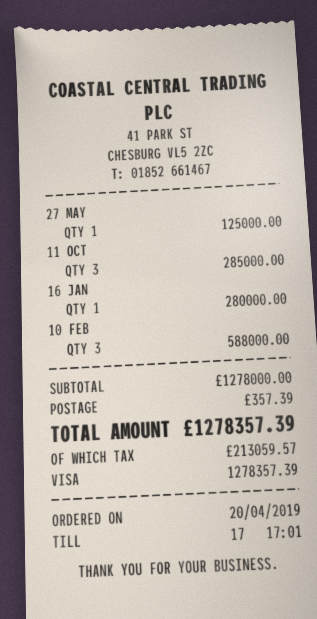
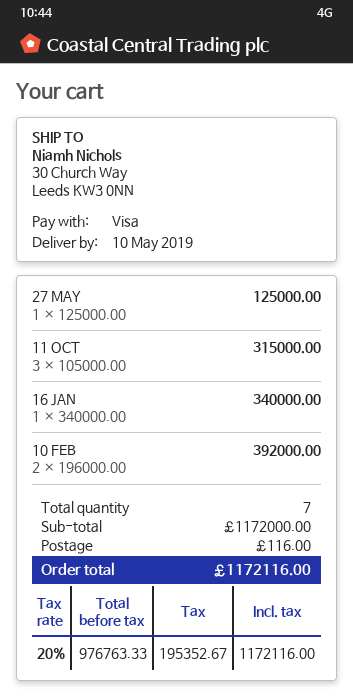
11 OCT: 3 for 285000.00 -> 3 for 315000.00
16 JAN: 1 for 280000.00 -> 1 for 340000.00
10 FEB: 3 for 588000.00 -> 2 for 392000.00
subtotal: 1278000.00 -> 1172000.00
shipping: 357.39 -> 116.00
tax: 213059.57 -> 195352.67
total: 1278357.39 -> 1172116.00

